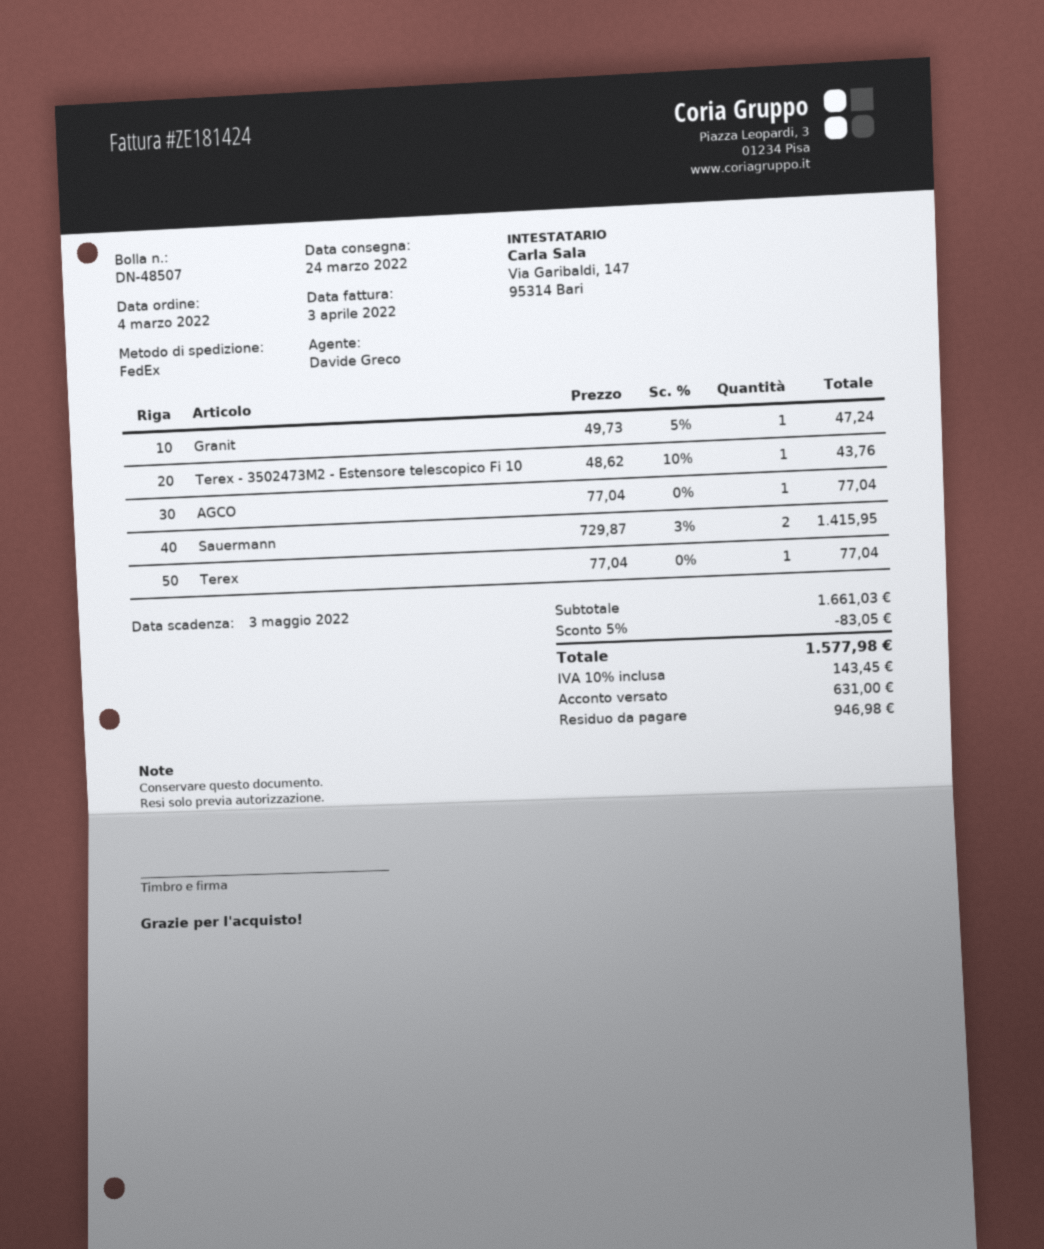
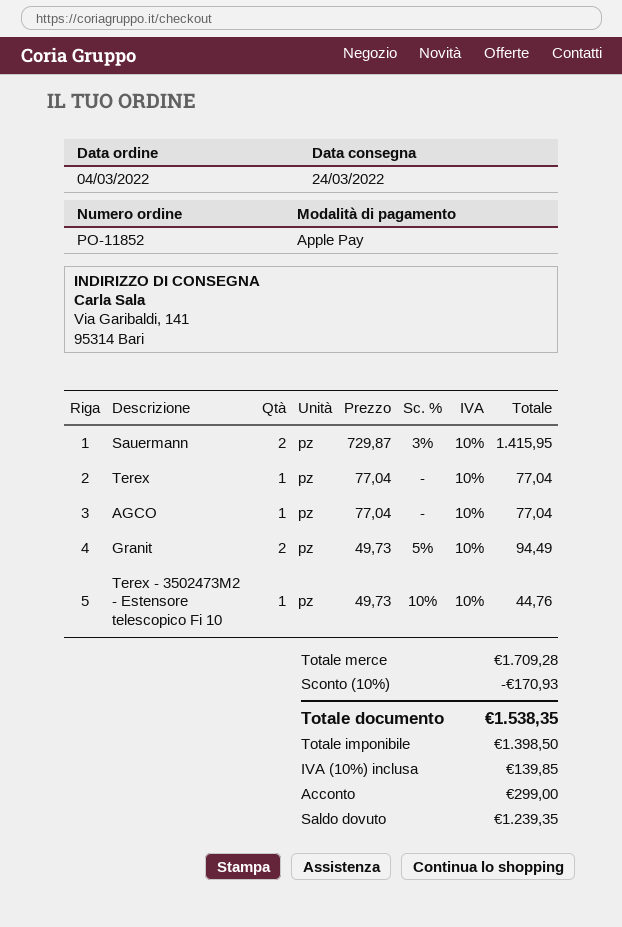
Granit: 1 x 49.73 - 5% = 47.24 -> 2 x 49.73 - 5% = 94.49
Terex - 3502473M2 - Estensore telescopico Fi 10: 1 x 48.62 - 10% = 43.76 -> 1 x 49.73 - 10% = 44.76
subtotal: 1661.03 -> 1709.28
discount: 5% = 83.05 -> 10% = 170.93
tax: 10% = 143.45 -> 10% = 139.85
total: 1577.98 -> 1538.35
deposit: 631.00 -> 299.00
balance: 946.98 -> 1239.35

